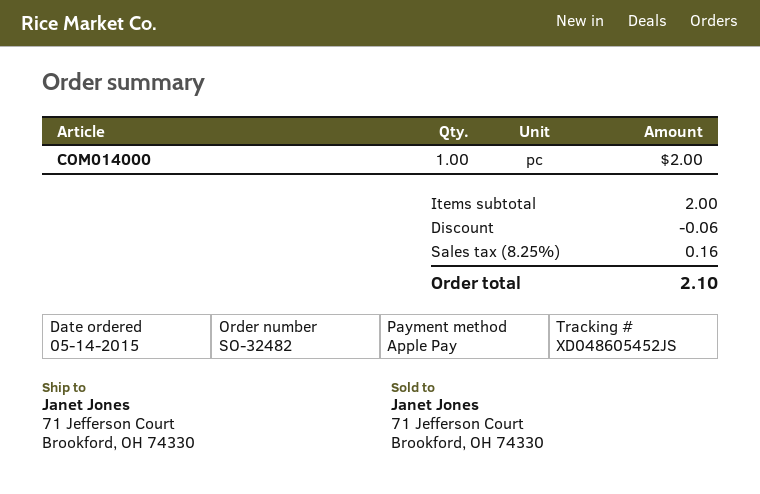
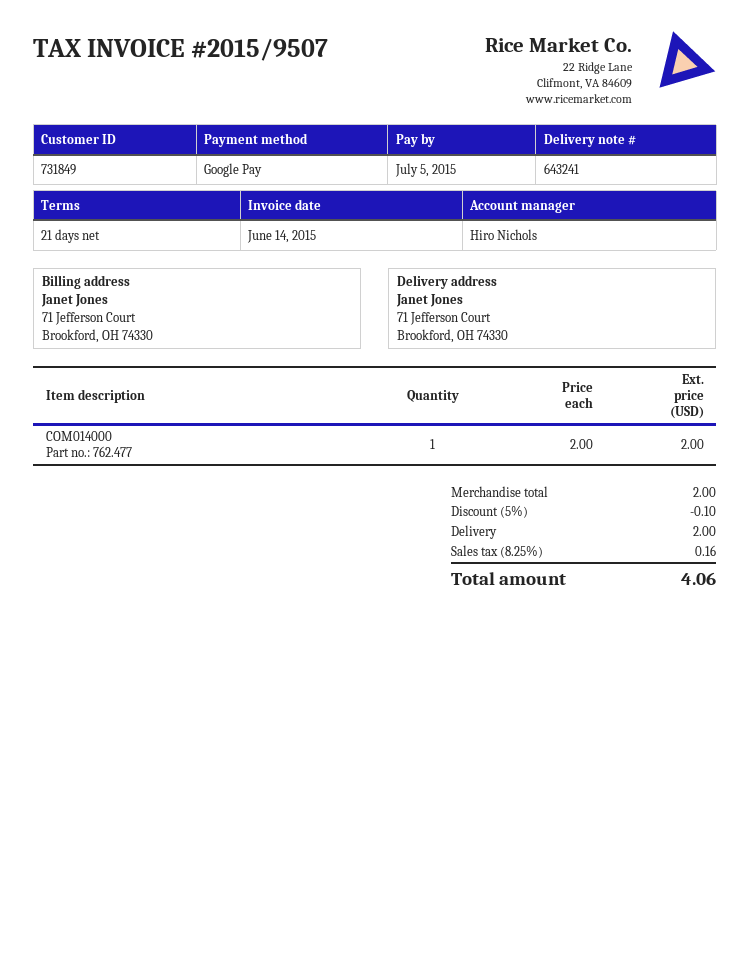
payment method: Apple Pay -> Google Pay
discount: 0.06 -> 0.10
shipping: none -> 2.00
total: 2.10 -> 4.06

